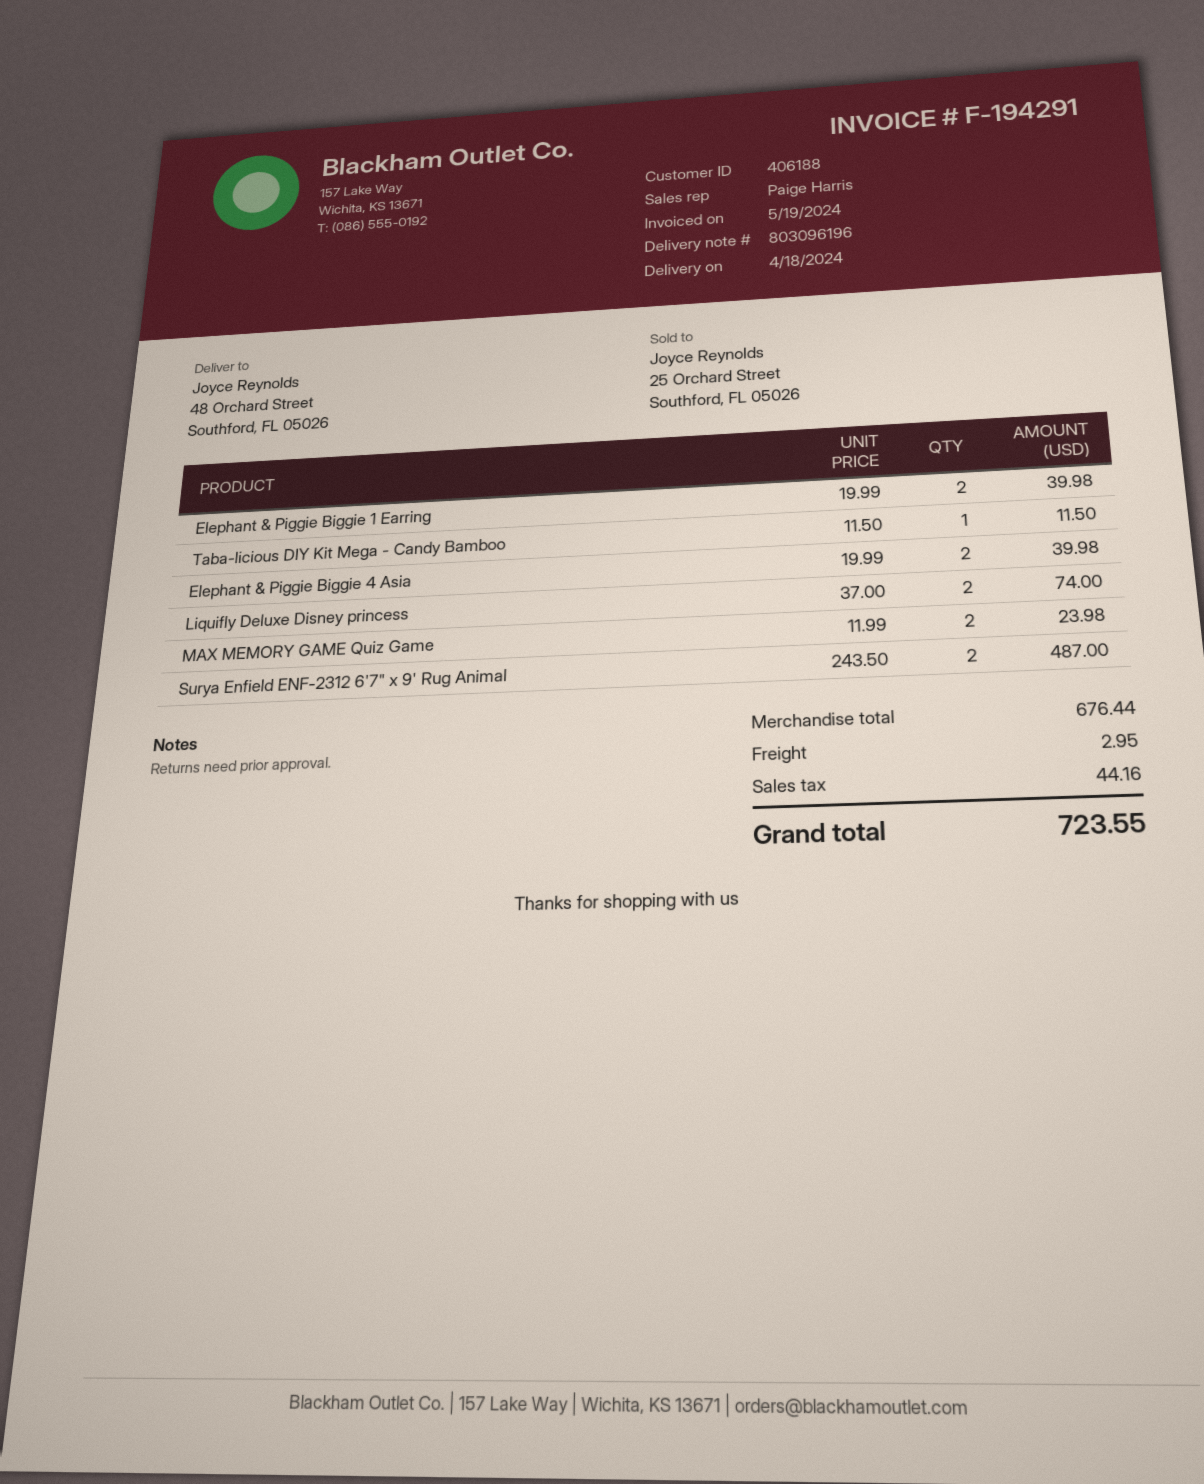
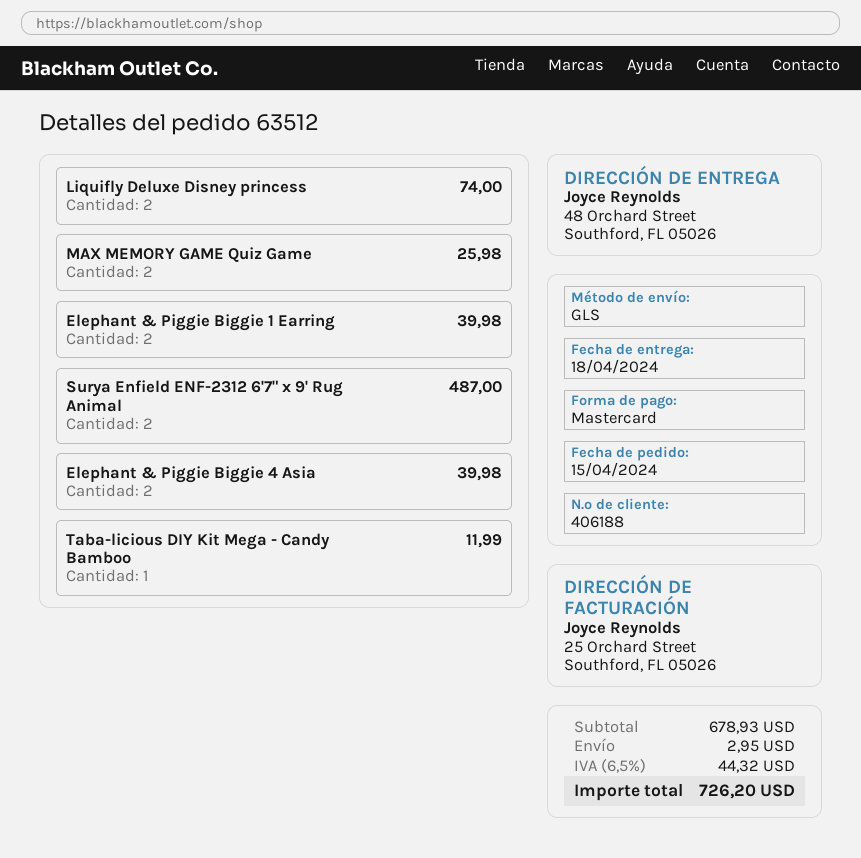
Taba-licious DIY Kit Mega - Candy Bamboo: 1 for 11.50 -> 1 for 11.99
MAX MEMORY GAME Quiz Game: 2 for 23.98 -> 2 for 25.98
subtotal: 676.44 -> 678.93
tax: 44.16 -> 44.32
total: 723.55 -> 726.20

